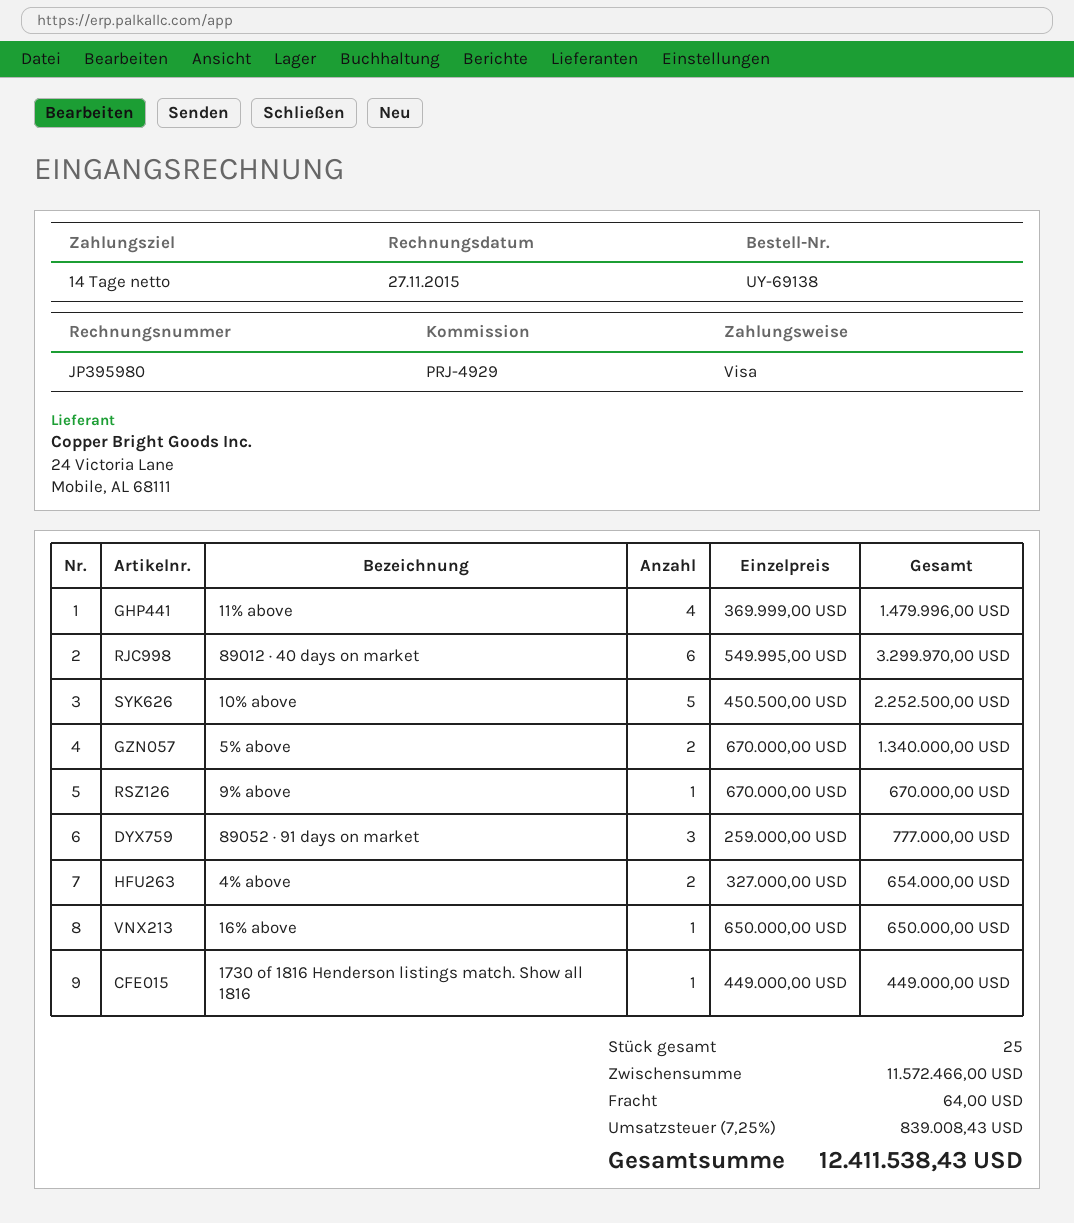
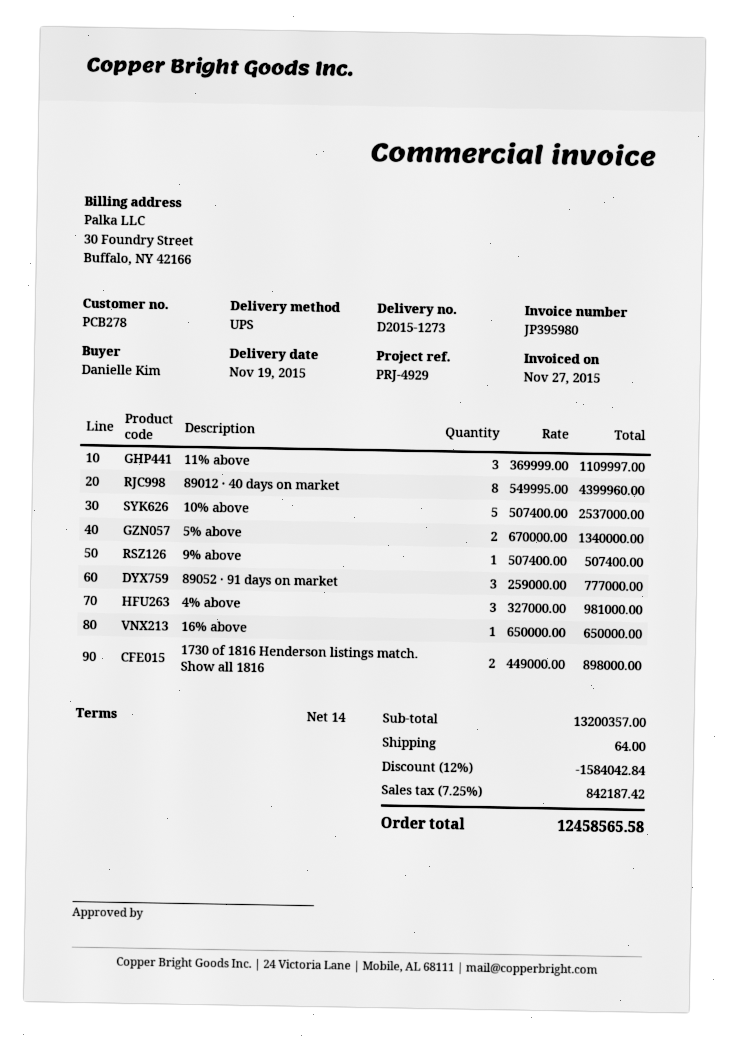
11% above: 4 x 369999.00 = 1479996.00 -> 3 x 369999.00 = 1109997.00
89012 · 40 days on market: 6 x 549995.00 = 3299970.00 -> 8 x 549995.00 = 4399960.00
10% above: 5 x 450500.00 = 2252500.00 -> 5 x 507400.00 = 2537000.00
9% above: 1 x 670000.00 = 670000.00 -> 1 x 507400.00 = 507400.00
4% above: 2 x 327000.00 = 654000.00 -> 3 x 327000.00 = 981000.00
1730 of 1816 Henderson listings match. Show all 1816: 1 x 449000.00 = 449000.00 -> 2 x 449000.00 = 898000.00
subtotal: 11572466.00 -> 13200357.00
discount: none -> 12% = 1584042.84
tax: 7.25% = 839008.43 -> 7.25% = 842187.42
total: 12411538.43 -> 12458565.58

